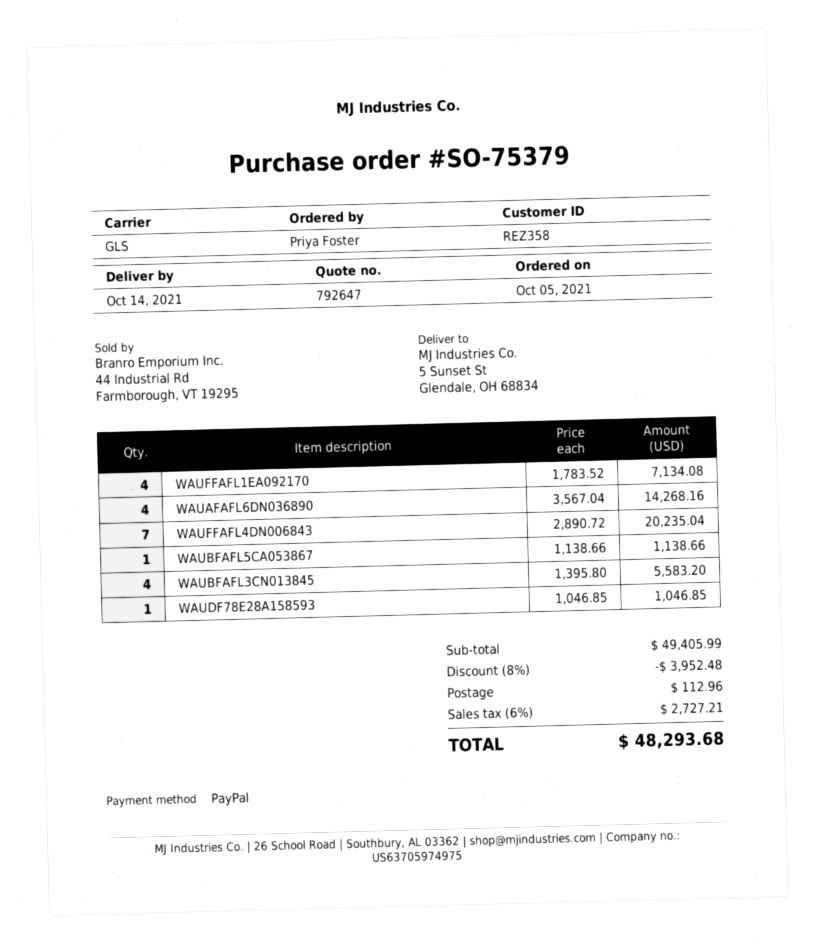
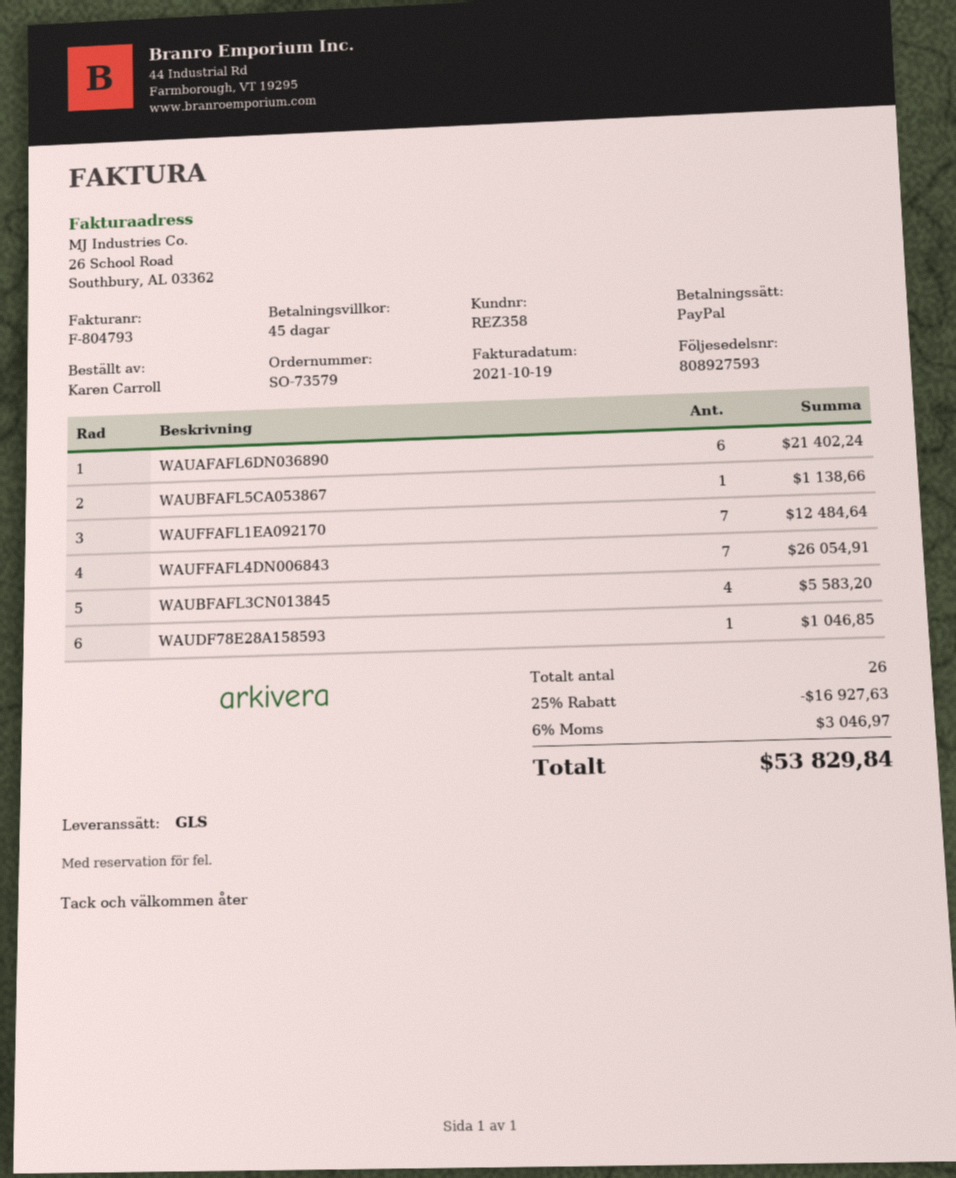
order number: SO-75379 -> SO-73579
ordered by: Priya Foster -> Karen Carroll
WAUFFAFL1EA092170: 4 for 7134.08 -> 7 for 12484.64
WAUAFAFL6DN036890: 4 for 14268.16 -> 6 for 21402.24
WAUFFAFL4DN006843: 7 for 20235.04 -> 7 for 26054.91
discount: 8% = 3952.48 -> 25% = 16927.63
shipping: 112.96 -> none
tax: 6% = 2727.21 -> 6% = 3046.97
total: 48293.68 -> 53829.84

